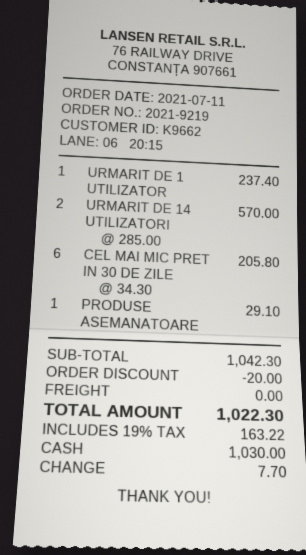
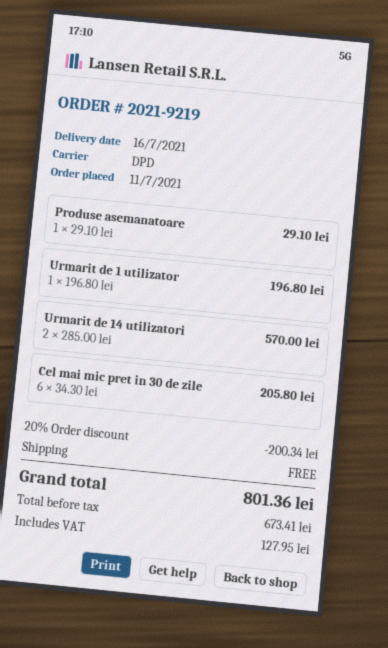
URMARIT DE 1 UTILIZATOR: 1 x 237.40 = 237.40 -> 1 x 196.80 = 196.80
discount: 20.00 -> 200.34
tax: 163.22 -> 127.95
total: 1022.30 -> 801.36

